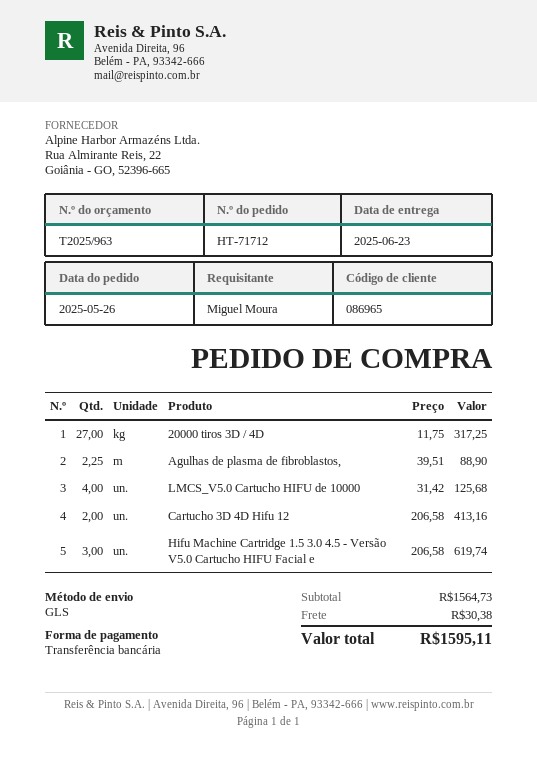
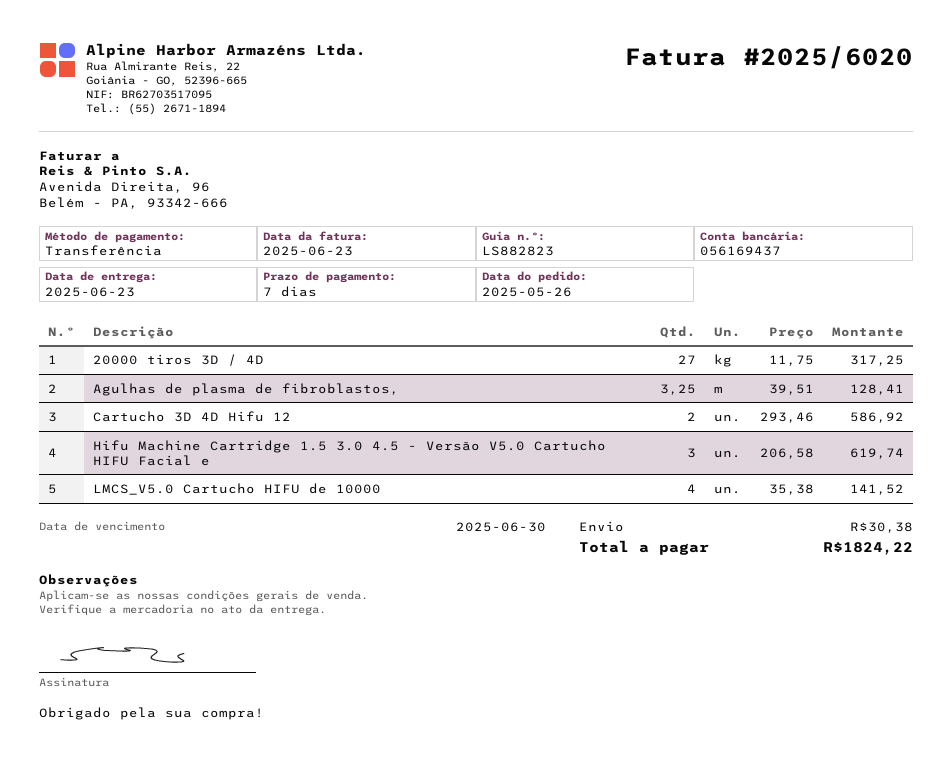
Agulhas de plasma de fibroblastos,: 2.25 x 39.51 = 88.90 -> 3.25 x 39.51 = 128.41
LMCS_V5.0 Cartucho HIFU de 10000: 4 x 31.42 = 125.68 -> 4 x 35.38 = 141.52
Cartucho 3D 4D Hifu 12: 2 x 206.58 = 413.16 -> 2 x 293.46 = 586.92
total: 1595.11 -> 1824.22

